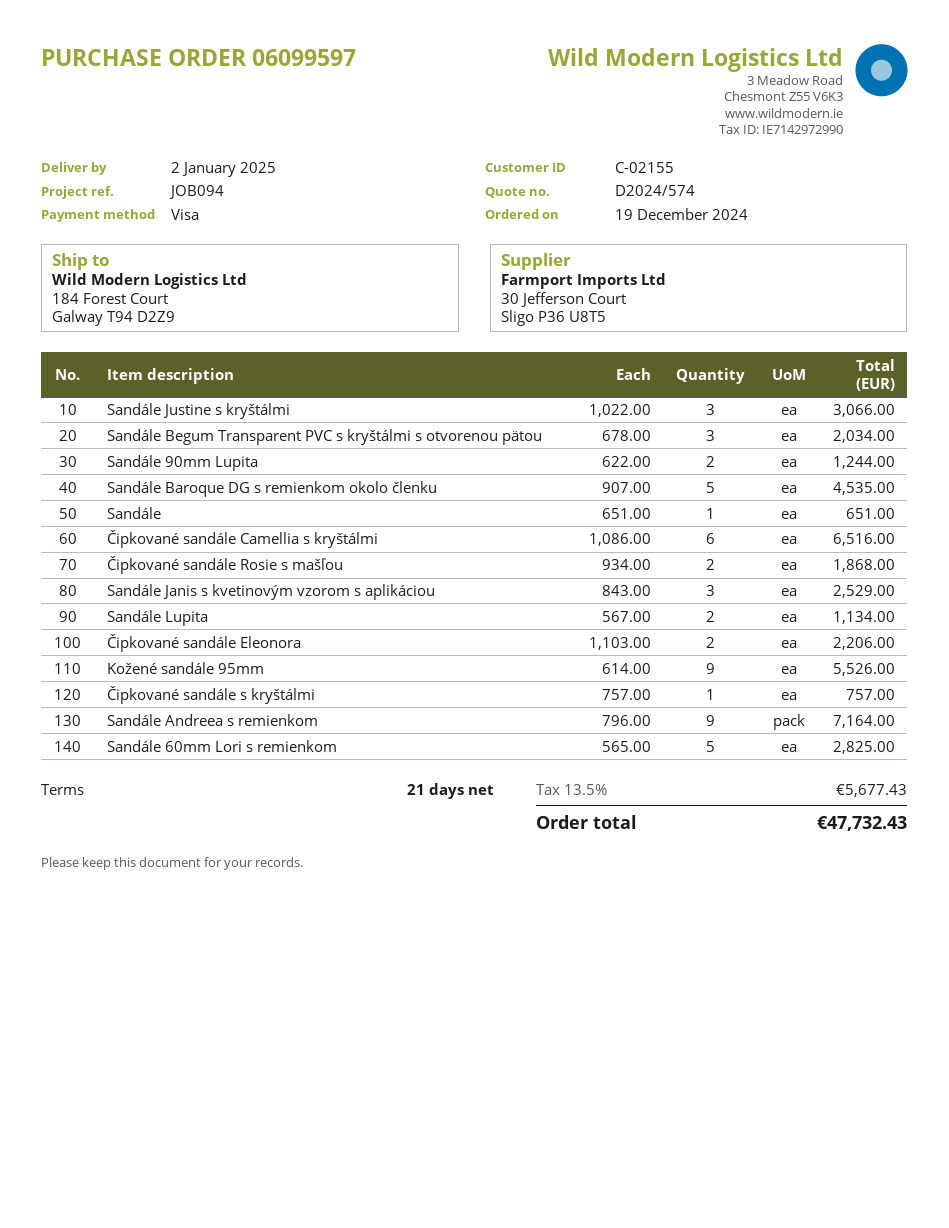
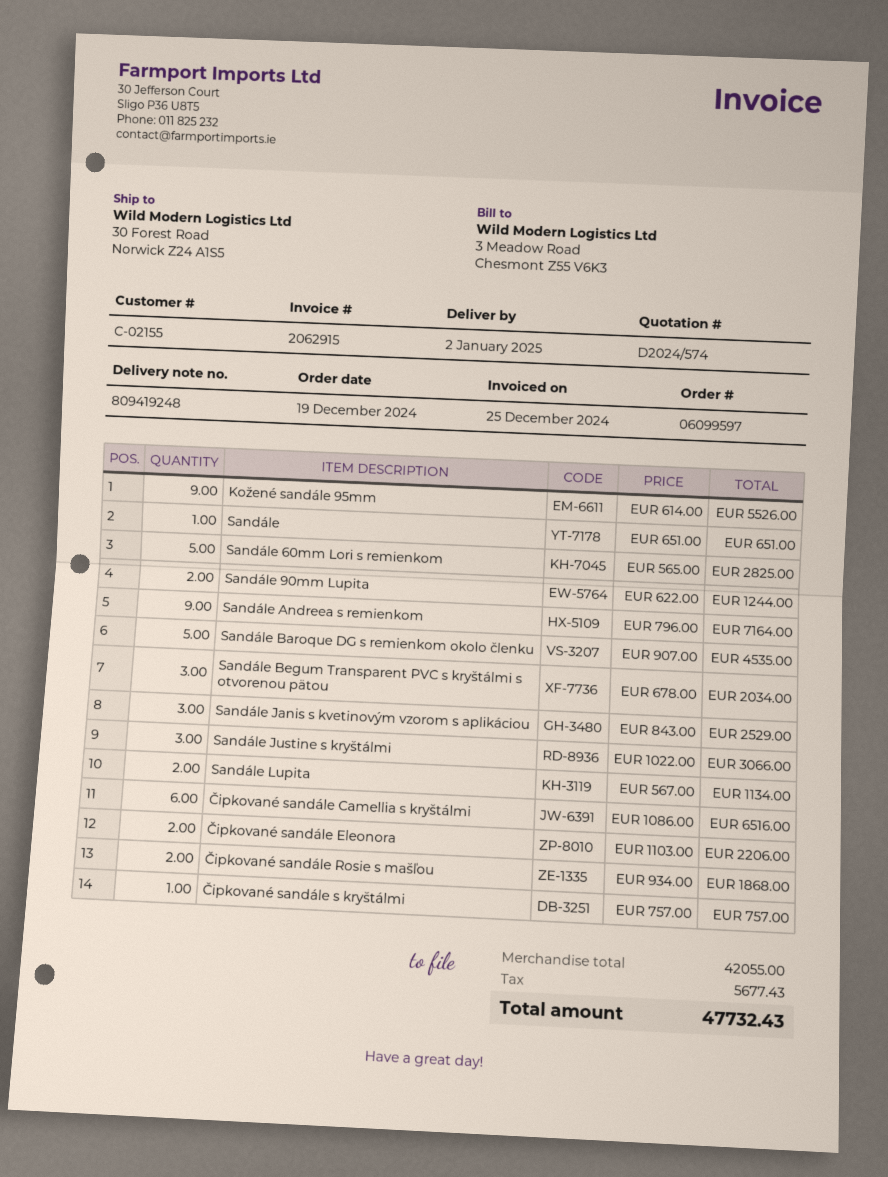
ship to: 184 Forest Court, Galway T94 D2Z9 -> 30 Forest Road, Norwick Z24 A1S5

